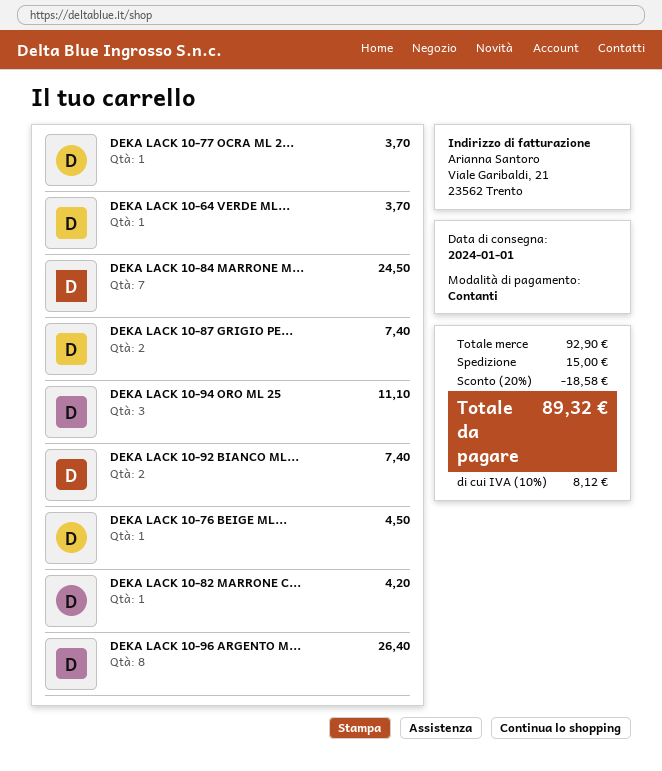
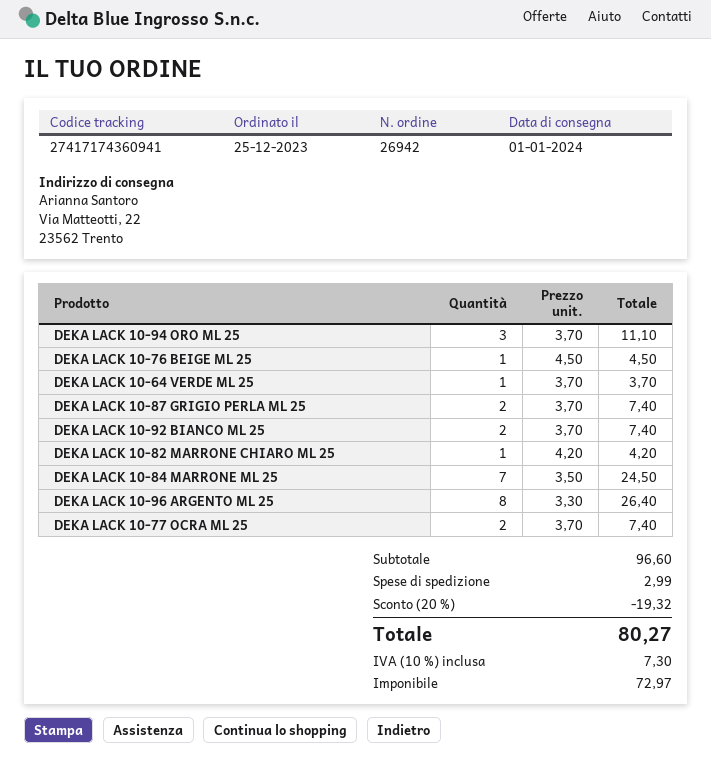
DEKA LACK 10-77 OCRA ML 2...: 1 for 3.70 -> 2 for 7.40
subtotal: 92.90 -> 96.60
discount: 20% = 18.58 -> 20% = 19.32
shipping: 15.00 -> 2.99
tax: 10% = 8.12 -> 10% = 7.30
total: 89.32 -> 80.27

